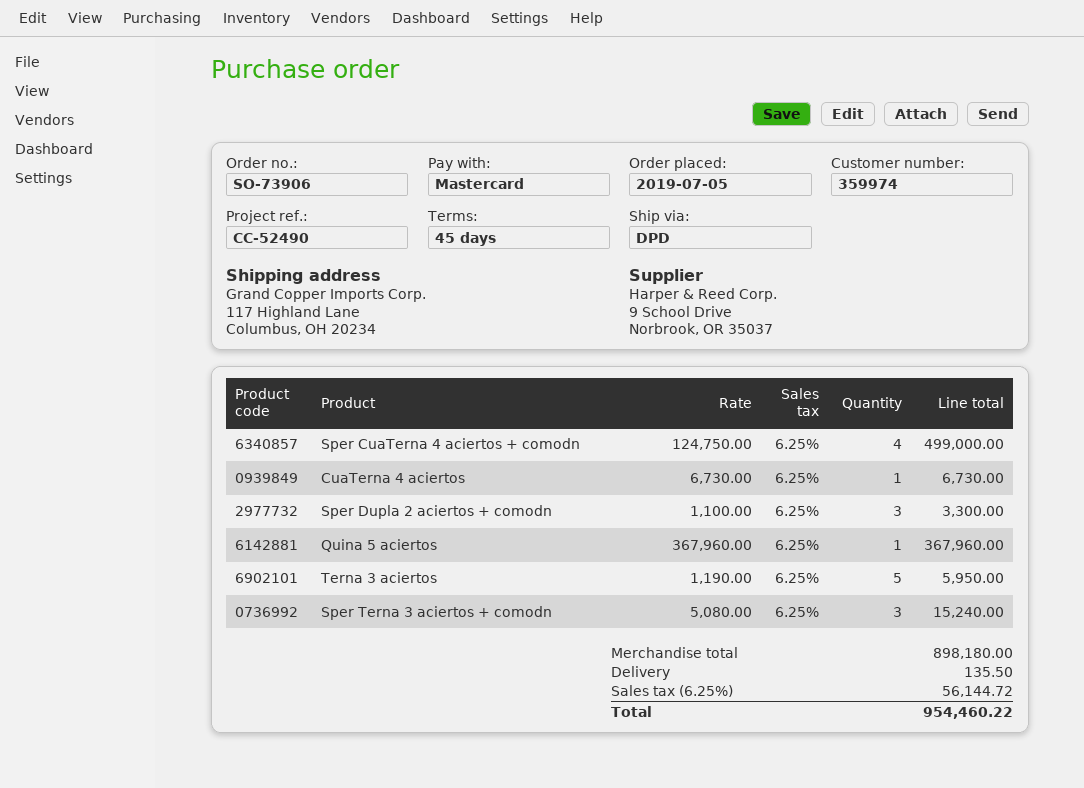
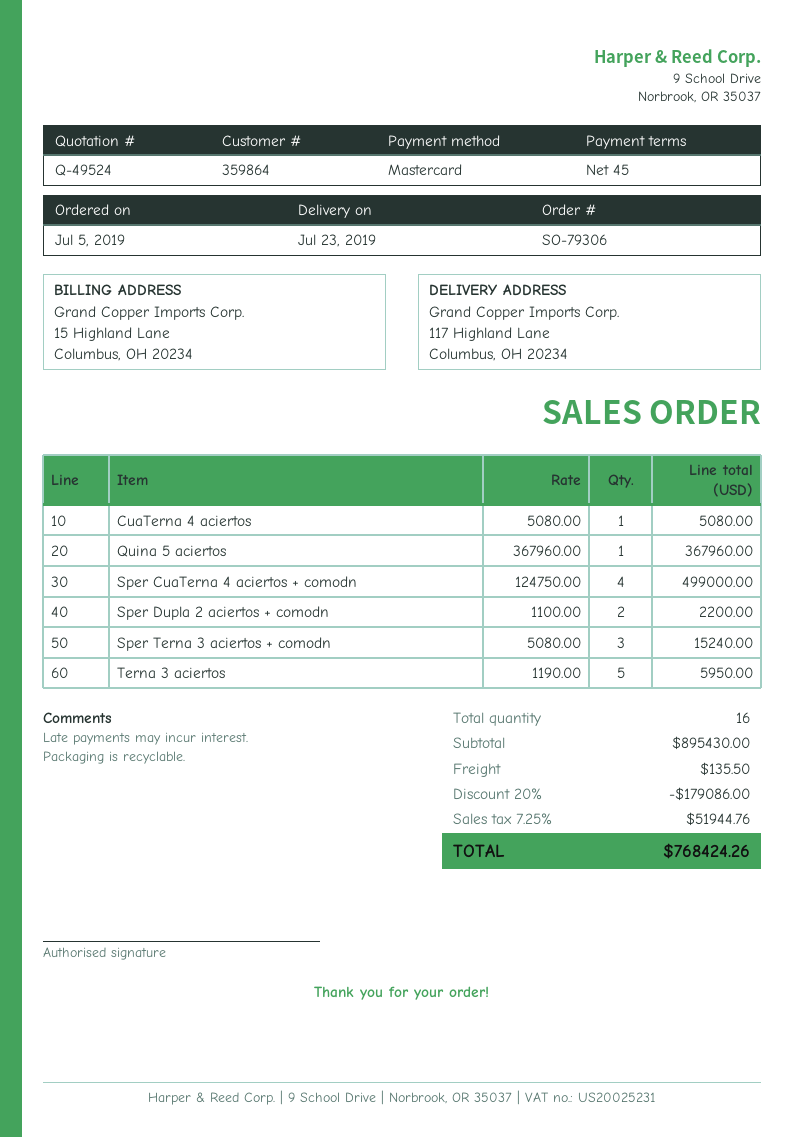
order number: SO-73906 -> SO-79306
customer number: 359974 -> 359864
CuaTerna 4 aciertos: 1 x 6730.00 = 6730.00 -> 1 x 5080.00 = 5080.00
Sper Dupla 2 aciertos + comodn: 3 x 1100.00 = 3300.00 -> 2 x 1100.00 = 2200.00
subtotal: 898180.00 -> 895430.00
discount: none -> 20% = 179086.00
tax: 6.25% = 56144.72 -> 7.25% = 51944.76
total: 954460.22 -> 768424.26

